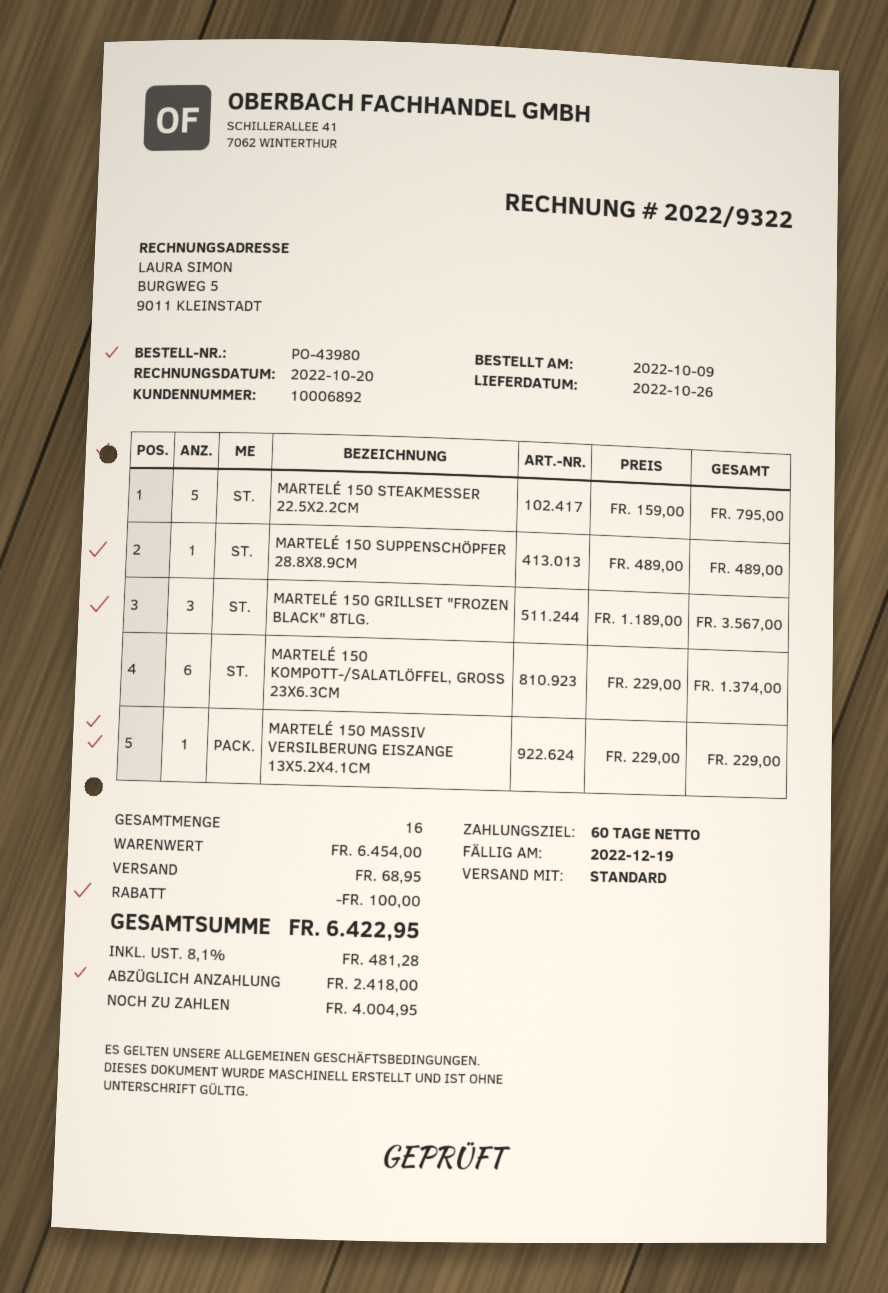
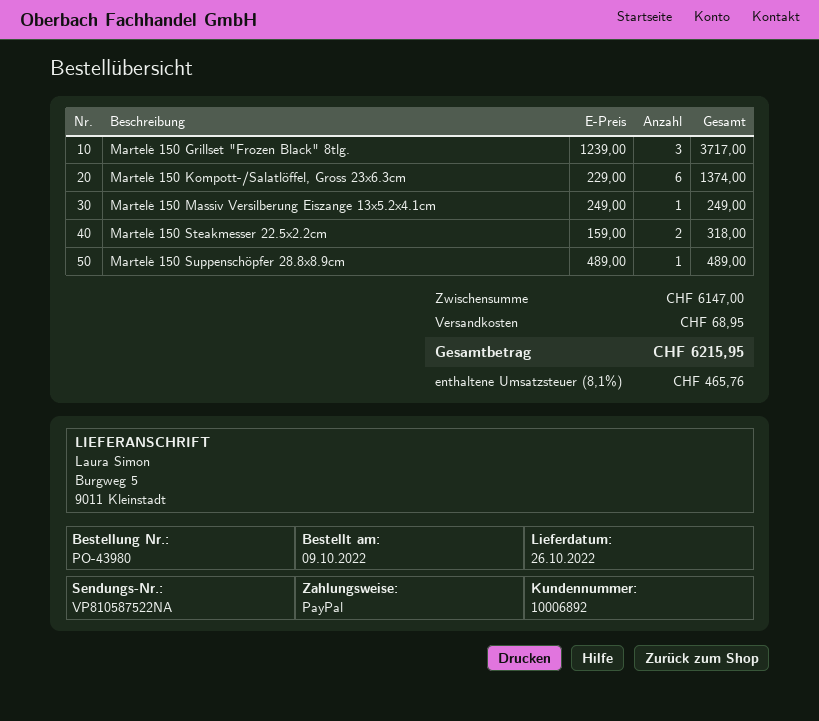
MARTELÉ 150 STEAKMESSER 22.5X2.2CM: 5 x 159.00 = 795.00 -> 2 x 159.00 = 318.00
MARTELÉ 150 GRILLSET "FROZEN BLACK" 8TLG.: 3 x 1189.00 = 3567.00 -> 3 x 1239.00 = 3717.00
MARTELÉ 150 MASSIV VERSILBERUNG EISZANGE 13X5.2X4.1CM: 1 x 229.00 = 229.00 -> 1 x 249.00 = 249.00
subtotal: 6454.00 -> 6147.00
discount: 100.00 -> none
tax: 8.1% = 481.28 -> 8.1% = 465.76
total: 6422.95 -> 6215.95

